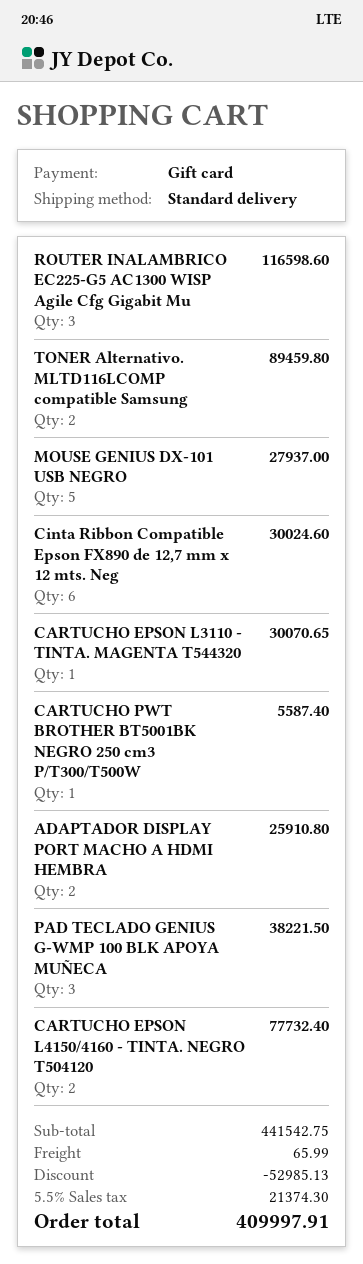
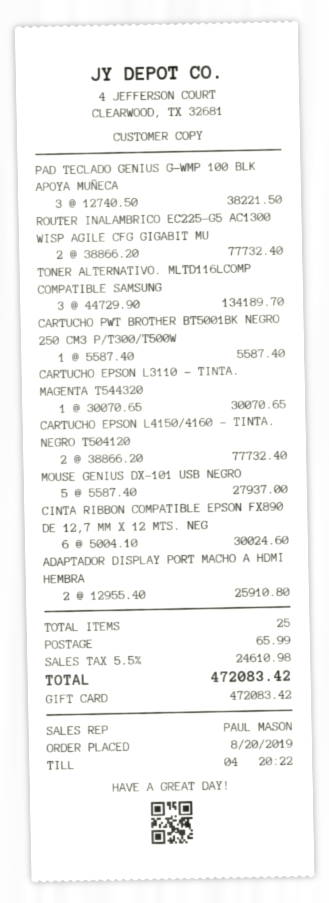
ROUTER INALAMBRICO EC225-G5 AC1300 WISP Agile Cfg Gigabit Mu: 3 for 116598.60 -> 2 for 77732.40
TONER Alternativo. MLTD116LCOMP compatible Samsung: 2 for 89459.80 -> 3 for 134189.70
discount: 52985.13 -> none
tax: 5.5% = 21374.30 -> 5.5% = 24610.98
total: 409997.91 -> 472083.42

